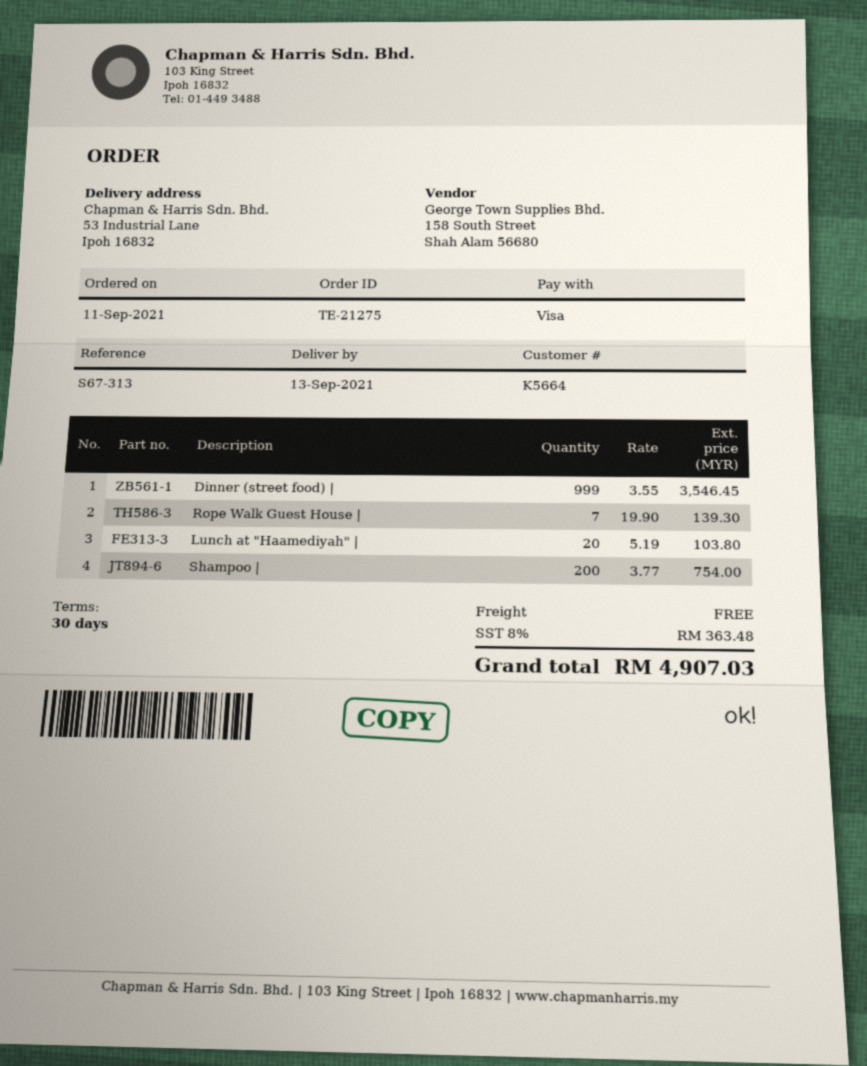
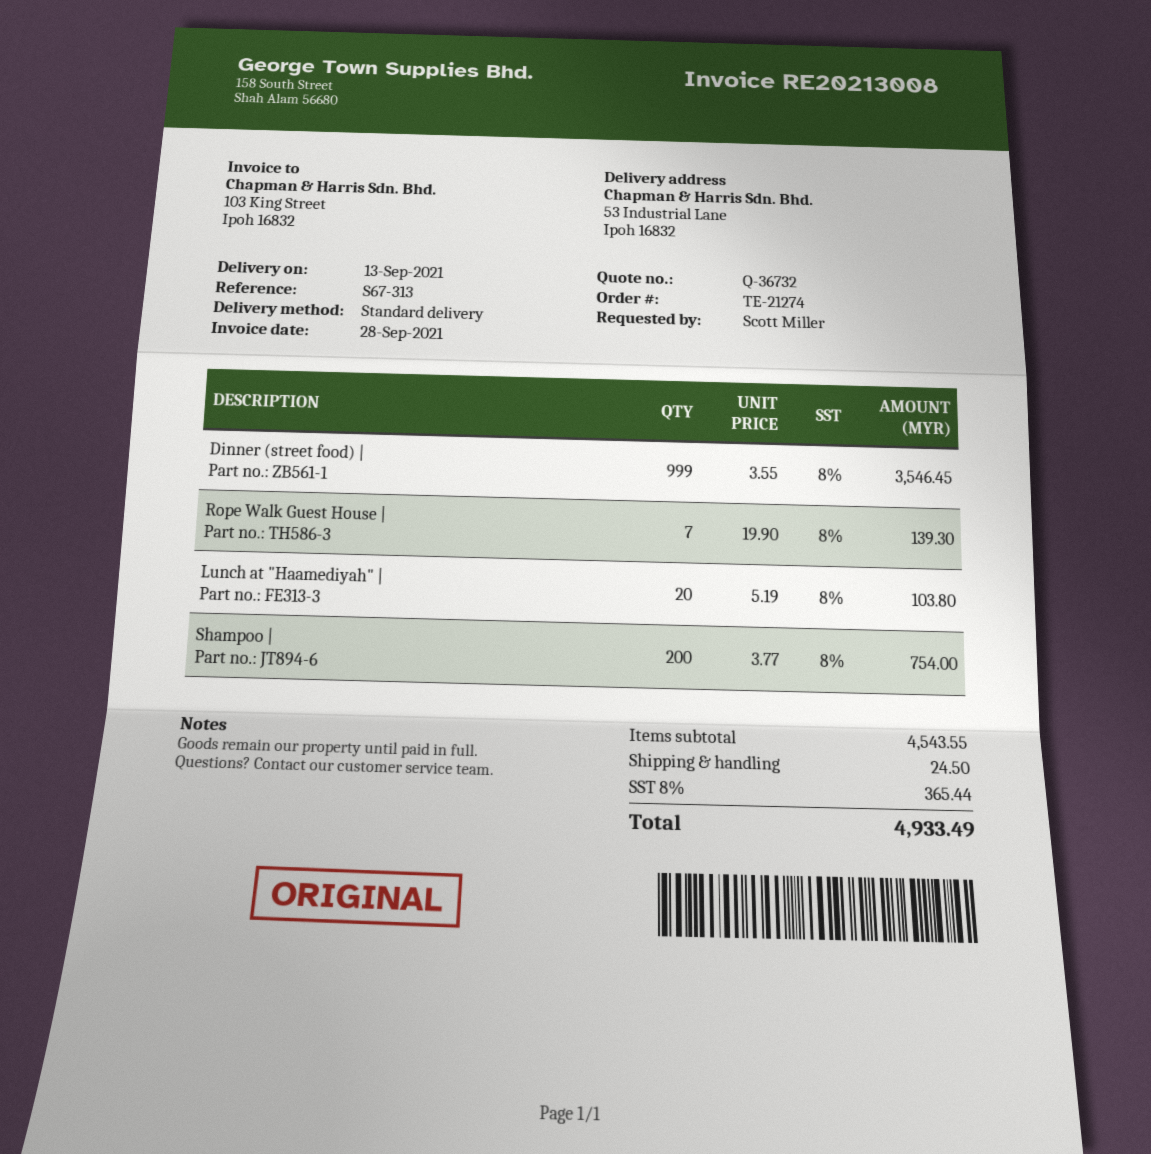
order number: TE-21275 -> TE-21274
shipping: 0.00 -> 24.50
tax: 8% = 363.48 -> 8% = 365.44
total: 4907.03 -> 4933.49

